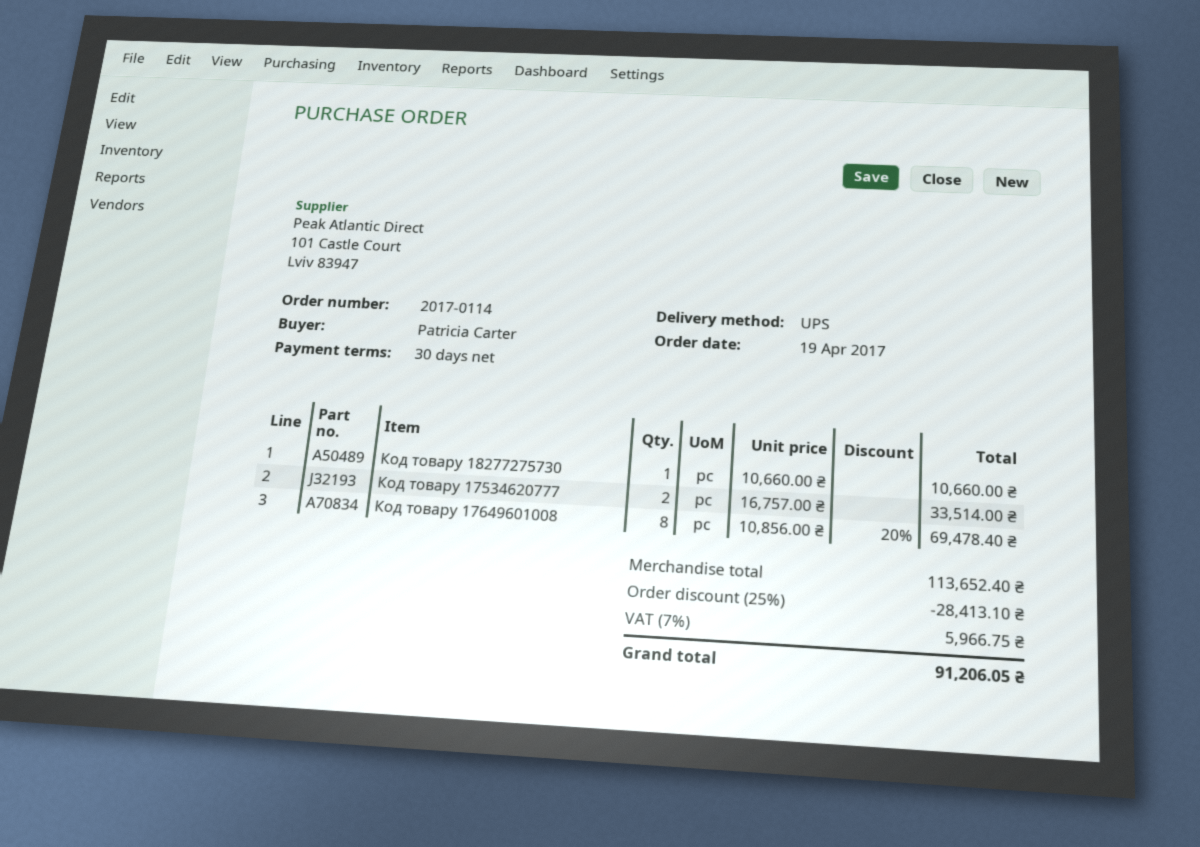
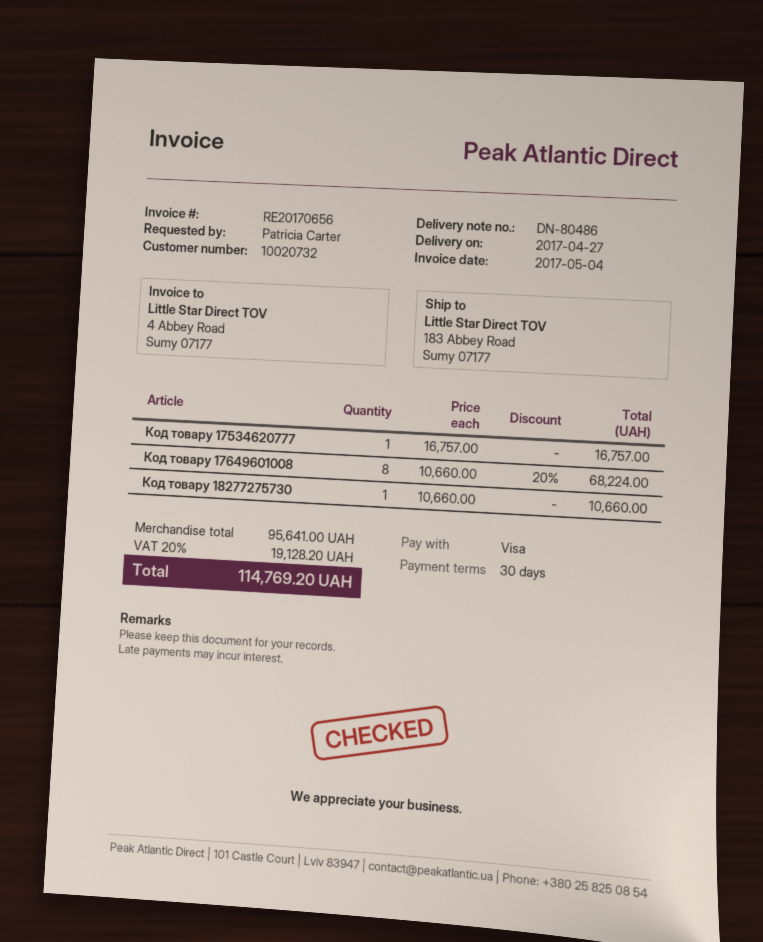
Код товару 17534620777: 2 x 16757.00 = 33514.00 -> 1 x 16757.00 = 16757.00
Код товару 17649601008: 8 x 10856.00 - 20% = 69478.40 -> 8 x 10660.00 - 20% = 68224.00
subtotal: 113652.40 -> 95641.00
discount: 25% = 28413.10 -> none
tax: 7% = 5966.75 -> 20% = 19128.20
total: 91206.05 -> 114769.20

